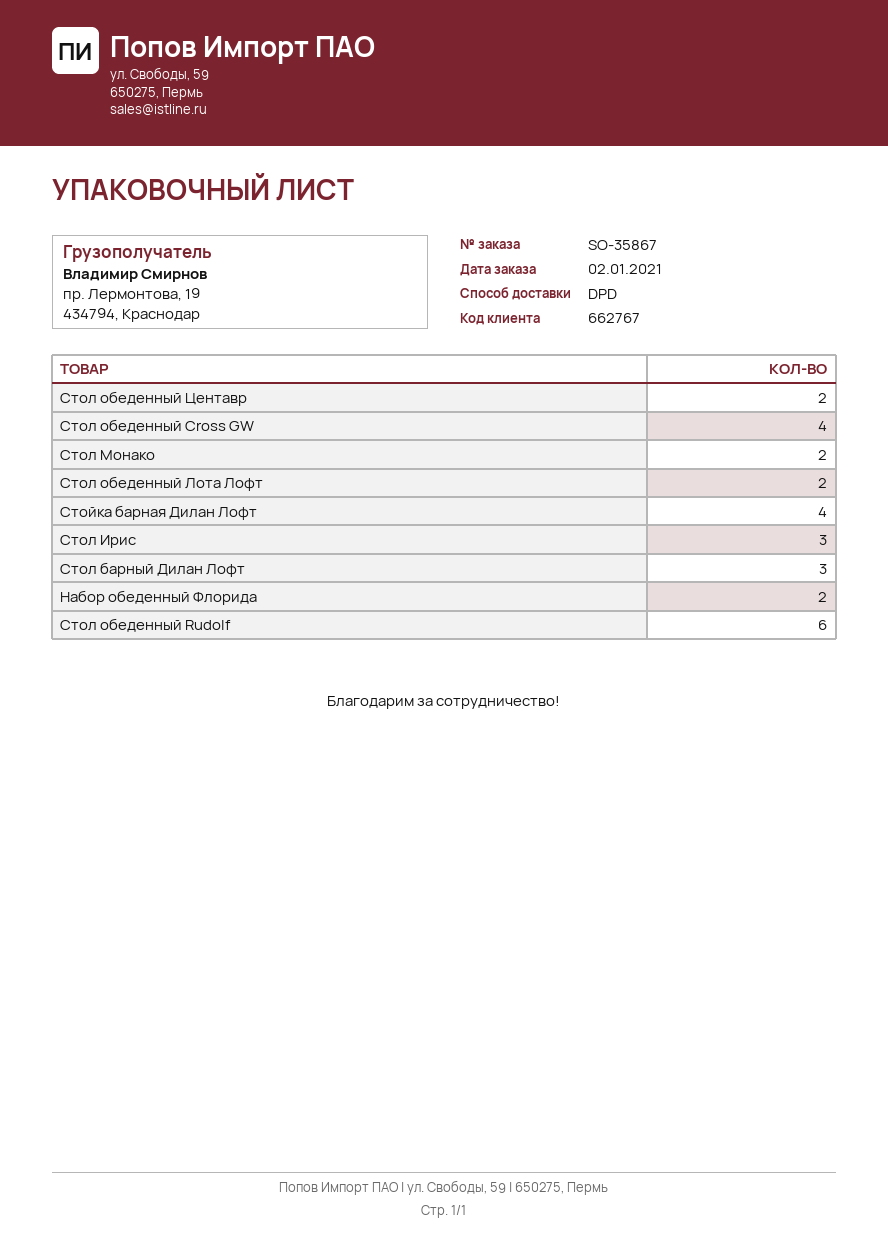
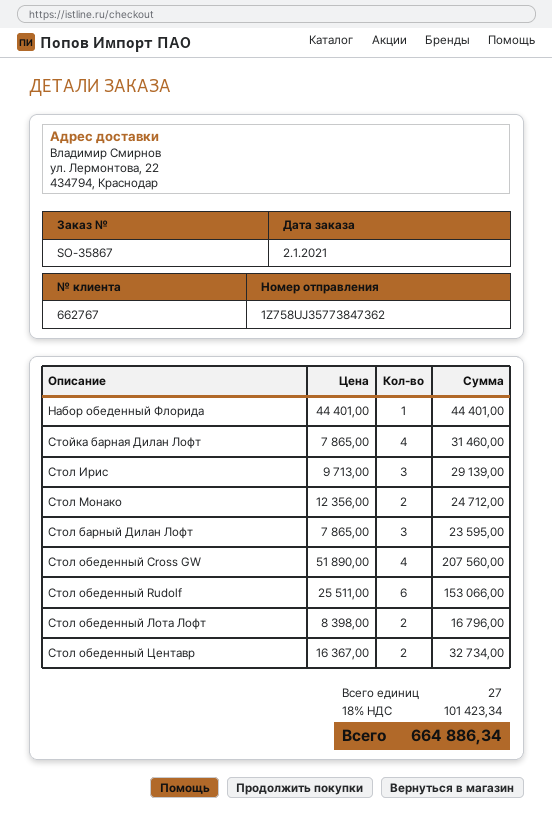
ship to: пр. Лермонтова, 19, 434794, Краснодар -> ул. Лермонтова, 22, 434794, Краснодар
Набор обеденный Флорида: 2 -> 1

